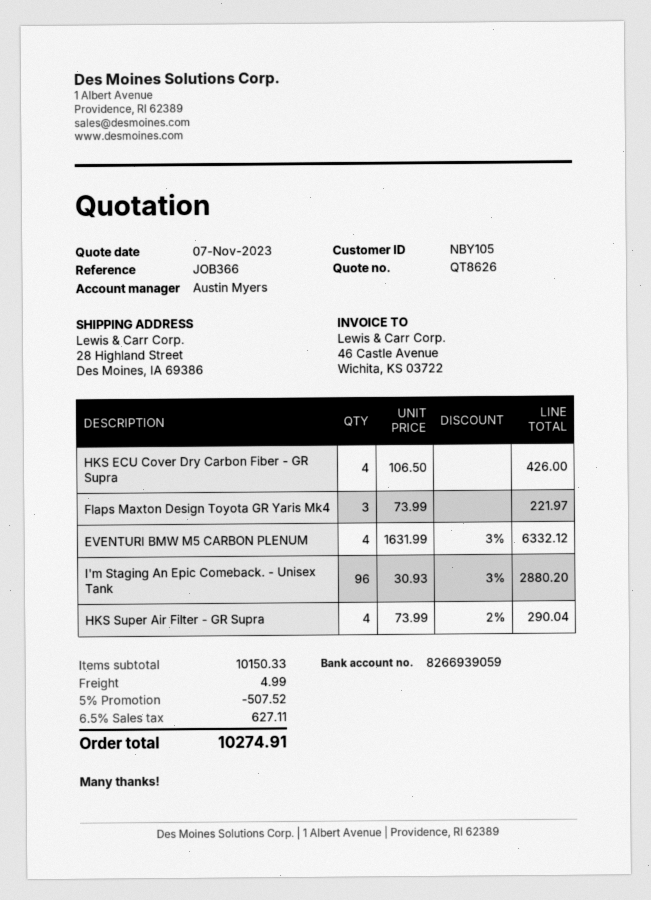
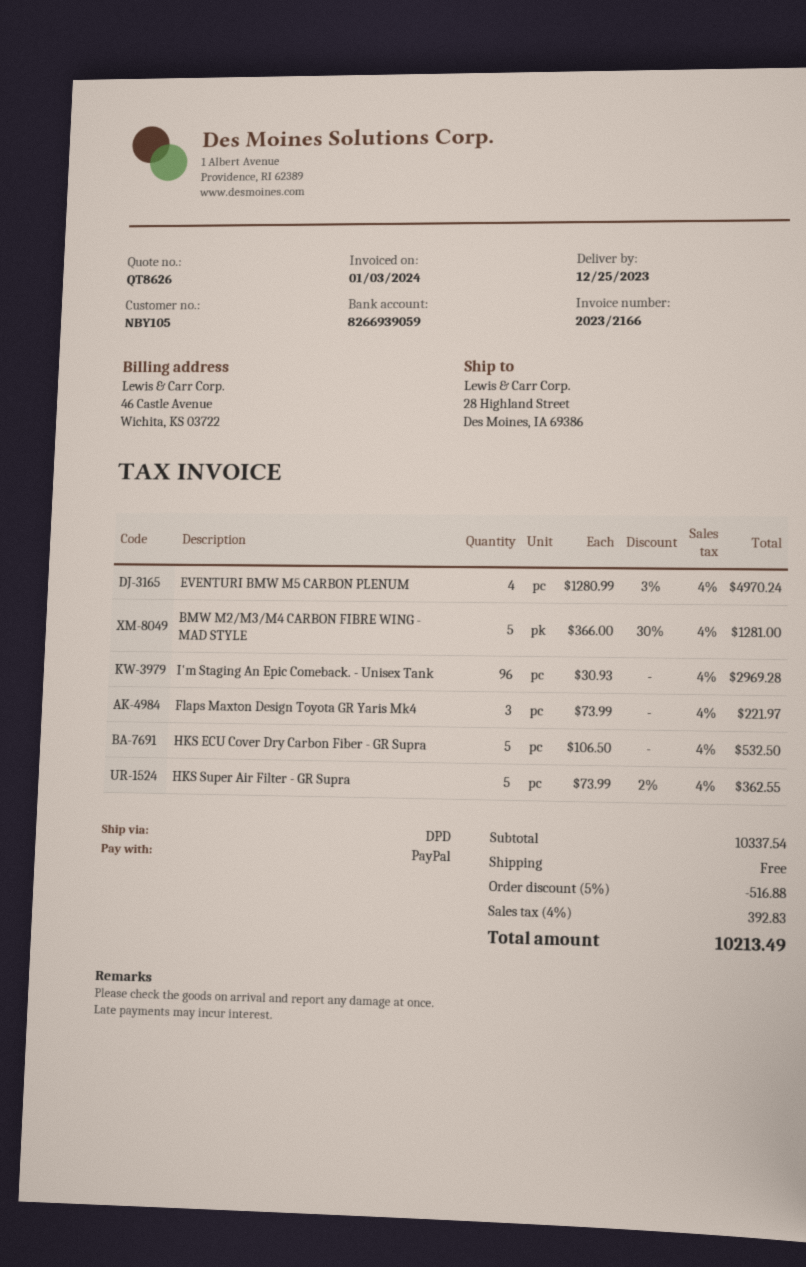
HKS ECU Cover Dry Carbon Fiber - GR Supra: 4 x 106.50 = 426.00 -> 5 x 106.50 = 532.50
EVENTURI BMW M5 CARBON PLENUM: 4 x 1631.99 - 3% = 6332.12 -> 4 x 1280.99 - 3% = 4970.24
I'm Staging An Epic Comeback. - Unisex Tank: 96 x 30.93 - 3% = 2880.20 -> 96 x 30.93 = 2969.28
HKS Super Air Filter - GR Supra: 4 x 73.99 - 2% = 290.04 -> 5 x 73.99 - 2% = 362.55
BMW M2/M3/M4 CARBON FIBRE WING - MAD STYLE: none -> 5 x 366.00 - 30% = 1281.00
subtotal: 10150.33 -> 10337.54
discount: 5% = 507.52 -> 5% = 516.88
shipping: 4.99 -> 0.00
tax: 6.5% = 627.11 -> 4% = 392.83
total: 10274.91 -> 10213.49

